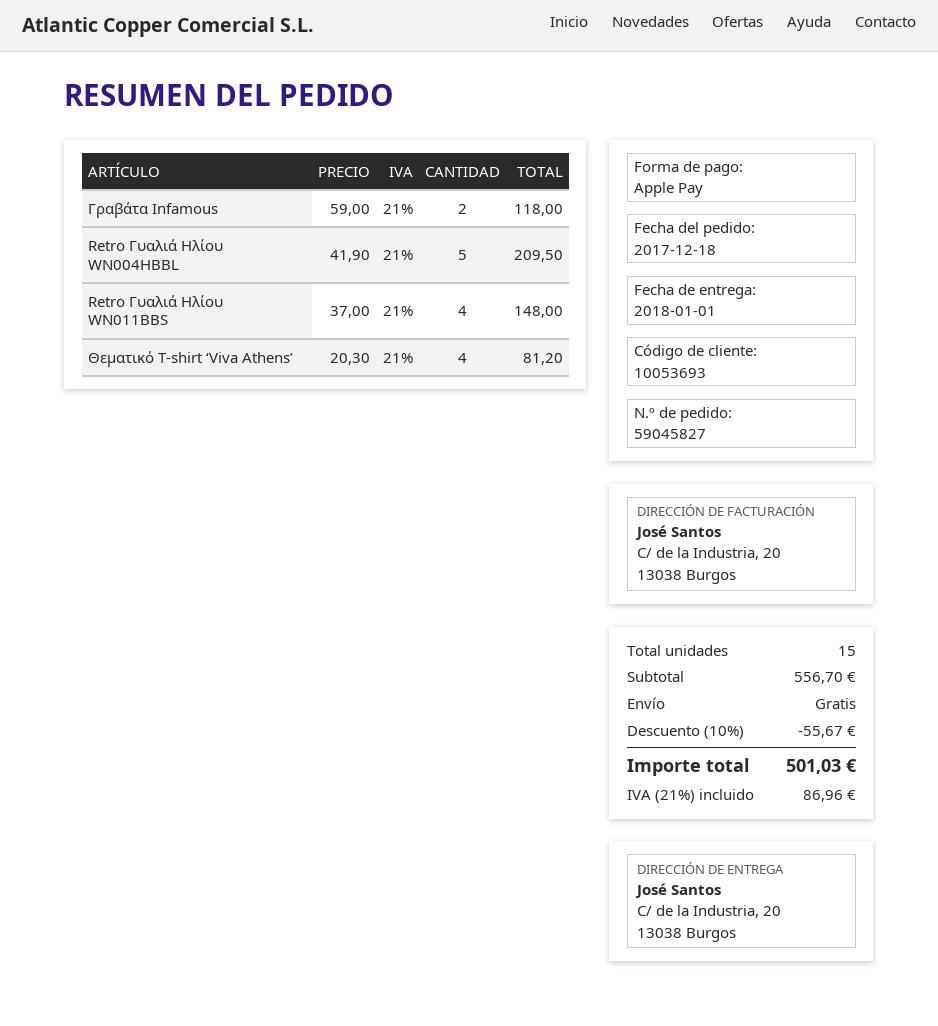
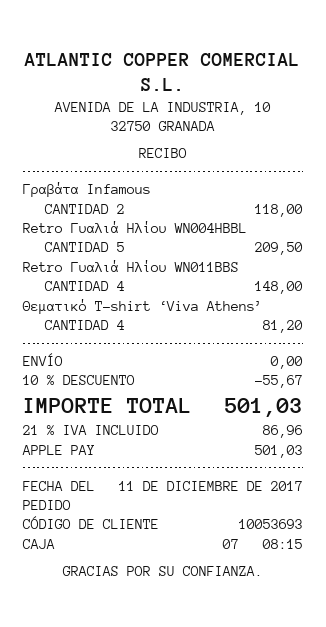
order date: 2017-12-18 -> 2017-12-11

